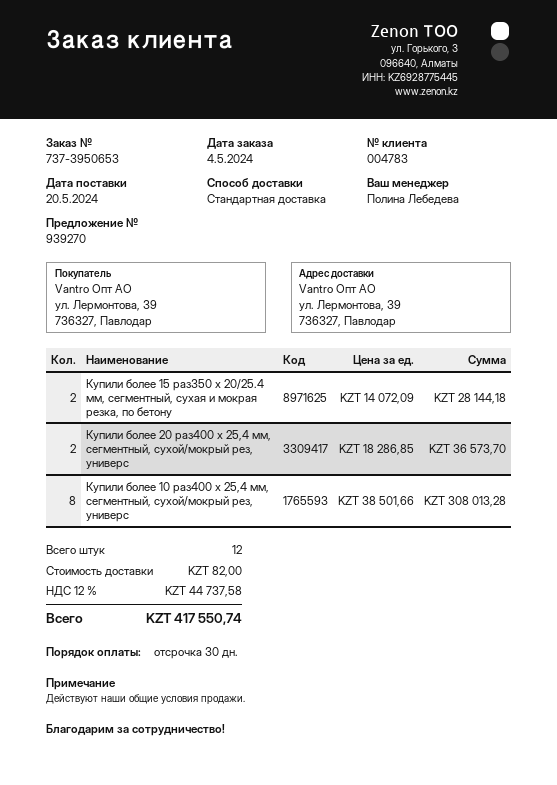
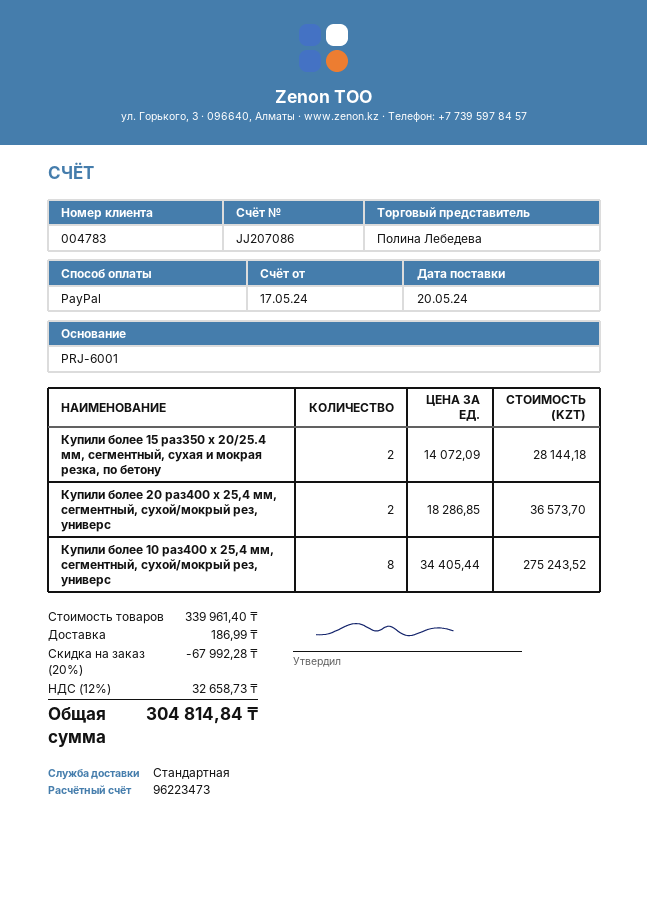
Купили более 10 раз400 х 25,4 мм, сегментный, сухой/мокрый рез, универс: 8 x 38501.66 = 308013.28 -> 8 x 34405.44 = 275243.52
discount: none -> 20% = 67992.28
shipping: 82.00 -> 186.99
tax: 12% = 44737.58 -> 12% = 32658.73
total: 417550.74 -> 304814.84

